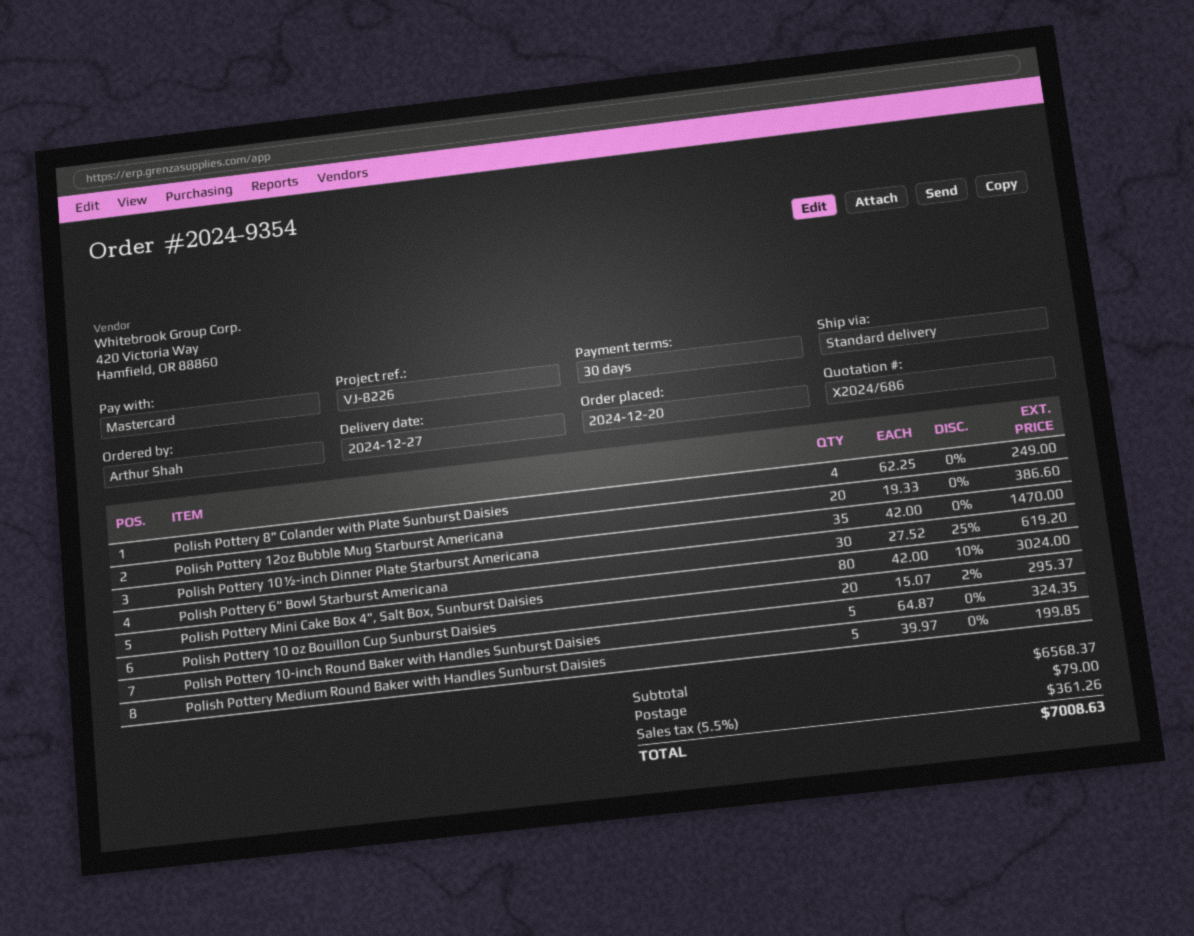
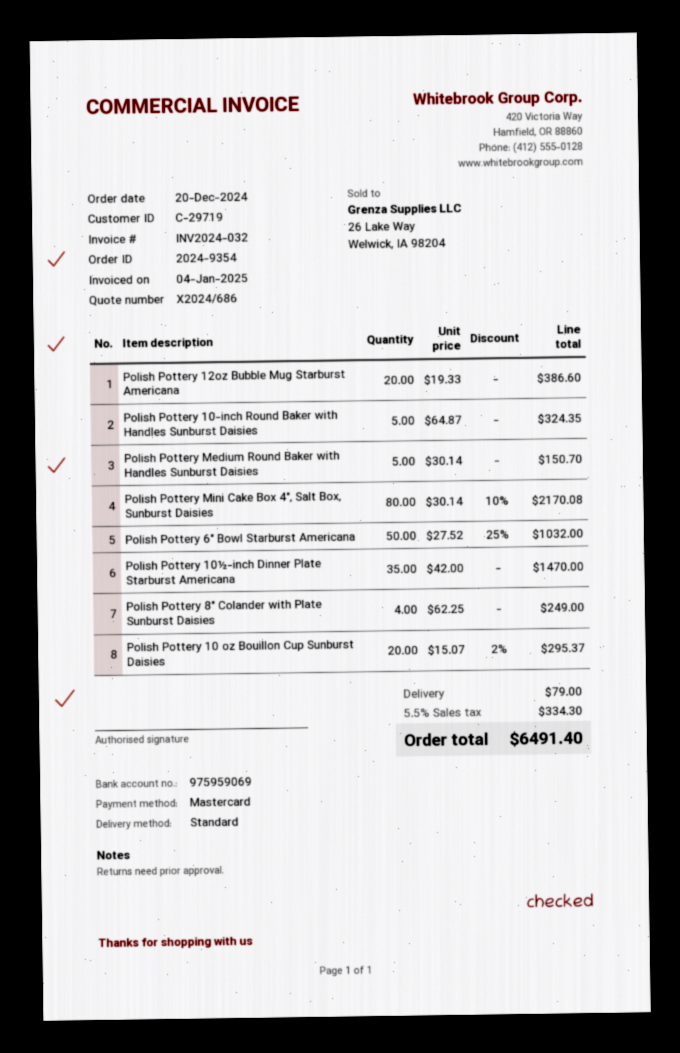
Polish Pottery 6" Bowl Starburst Americana: 30 x 27.52 - 25% = 619.20 -> 50 x 27.52 - 25% = 1032.00
Polish Pottery Mini Cake Box 4", Salt Box, Sunburst Daisies: 80 x 42.00 - 10% = 3024.00 -> 80 x 30.14 - 10% = 2170.08
Polish Pottery Medium Round Baker with Handles Sunburst Daisies: 5 x 39.97 = 199.85 -> 5 x 30.14 = 150.70
tax: 5.5% = 361.26 -> 5.5% = 334.30
total: 7008.63 -> 6491.40

